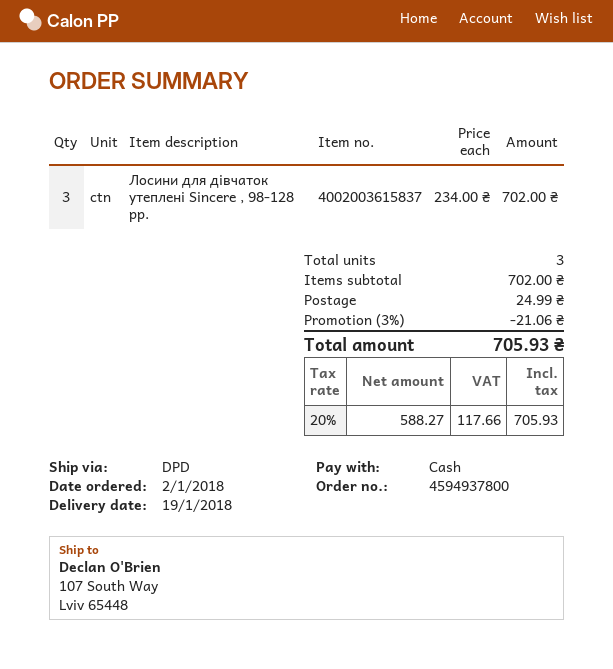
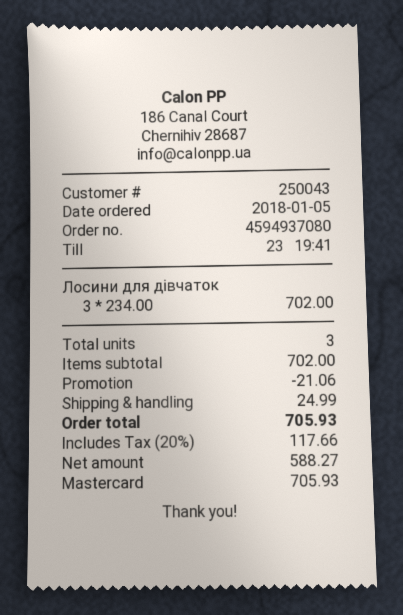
order number: 4594937800 -> 4594937080
order date: 2018-01-02 -> 2018-01-05
payment method: cash -> Mastercard

